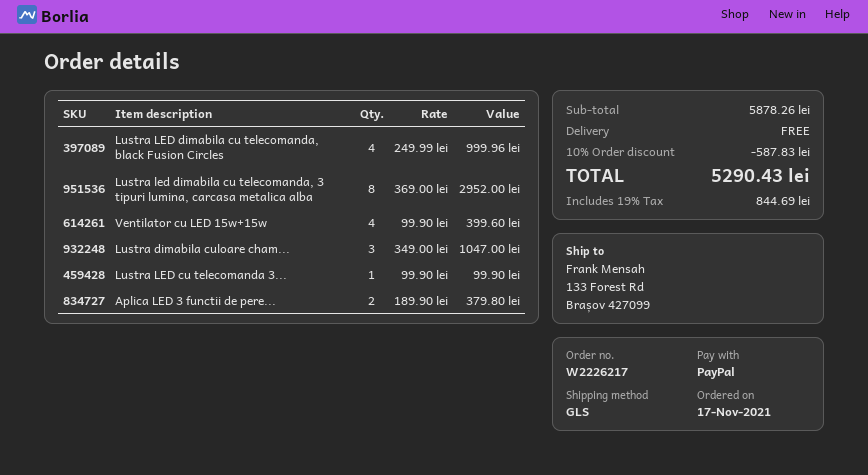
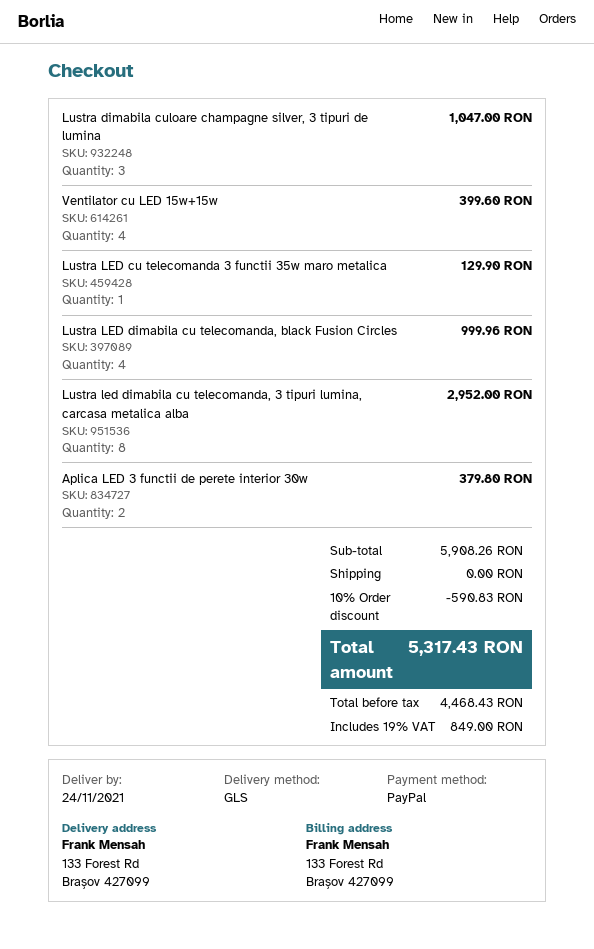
Lustra LED cu telecomanda 3...: 1 for 99.90 -> 1 for 129.90
subtotal: 5878.26 -> 5908.26
discount: 10% = 587.83 -> 10% = 590.83
tax: 19% = 844.69 -> 19% = 849.00
total: 5290.43 -> 5317.43

